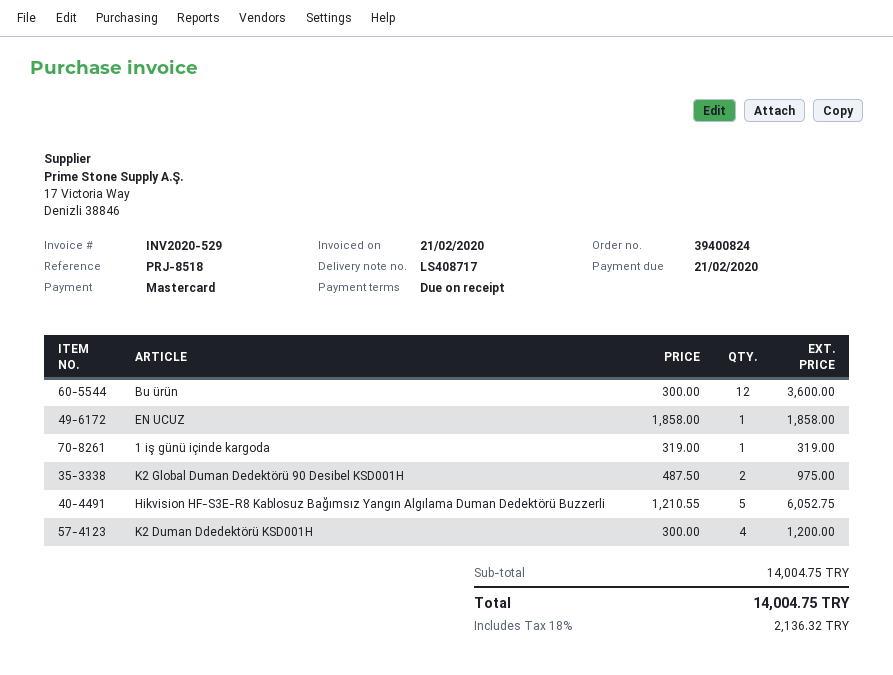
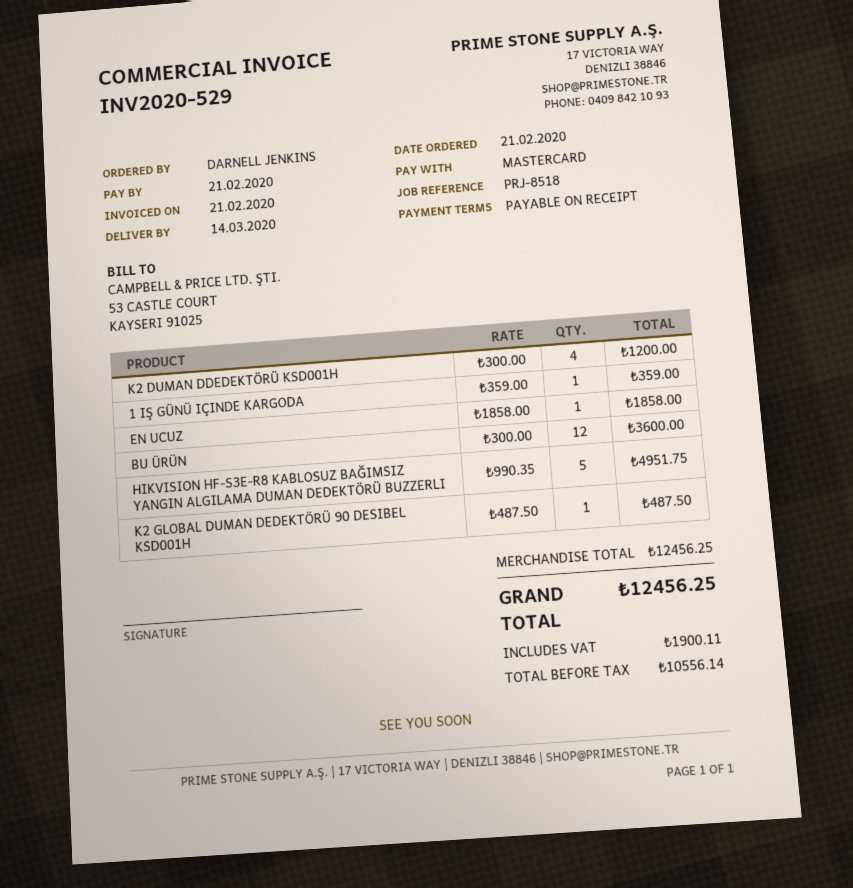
1 iş günü içinde kargoda: 1 x 319.00 = 319.00 -> 1 x 359.00 = 359.00
K2 Global Duman Dedektörü 90 Desibel KSD001H: 2 x 487.50 = 975.00 -> 1 x 487.50 = 487.50
Hikvision HF-S3E-R8 Kablosuz Bağımsız Yangın Algılama Duman Dedektörü Buzzerli: 5 x 1210.55 = 6052.75 -> 5 x 990.35 = 4951.75
subtotal: 14004.75 -> 12456.25
tax: 2136.32 -> 1900.11
total: 14004.75 -> 12456.25

